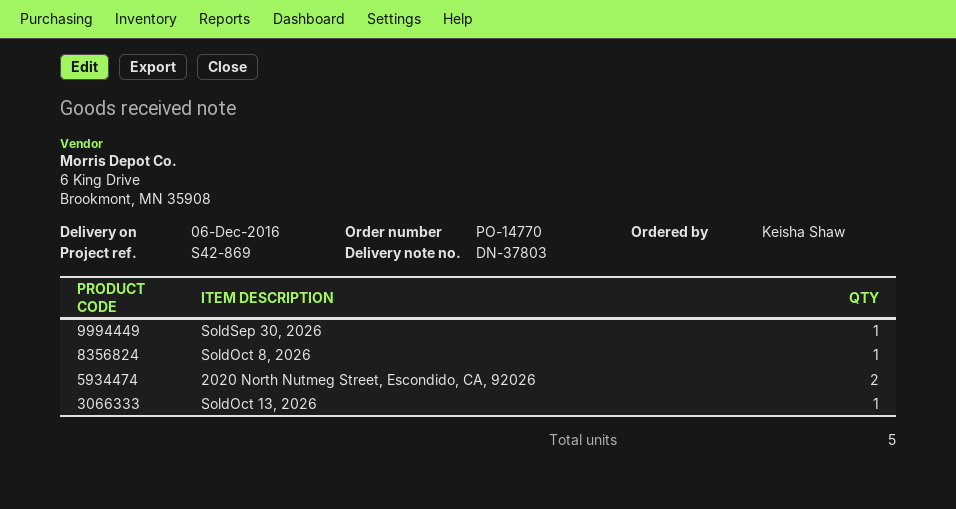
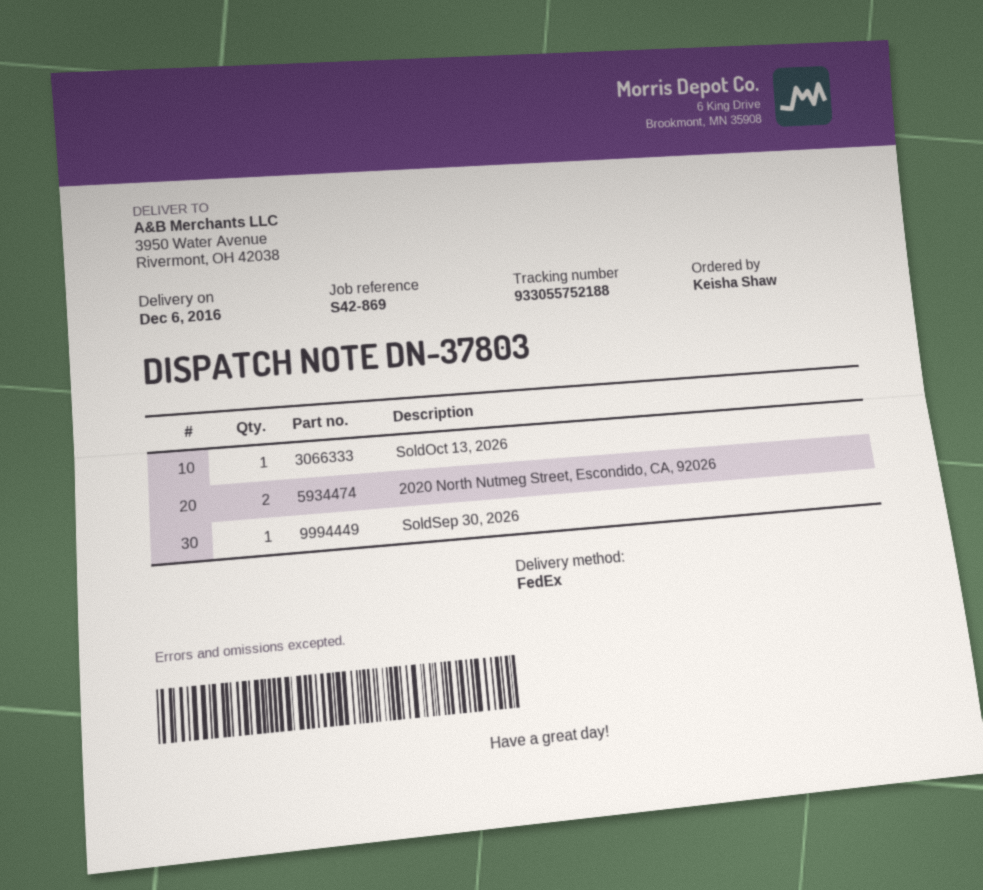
SoldOct 8, 2026: 1 -> none

